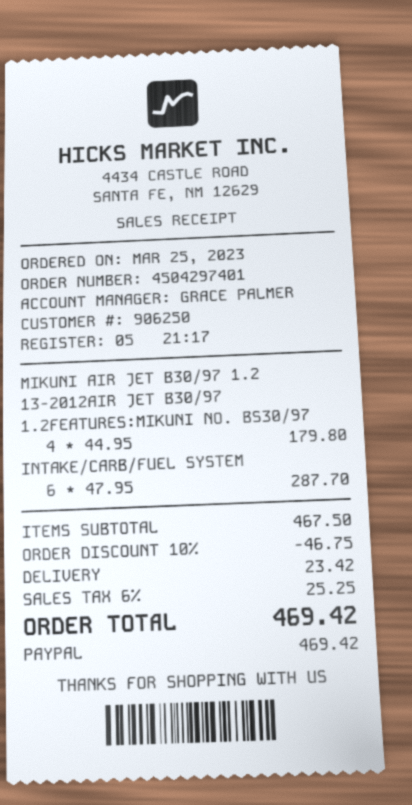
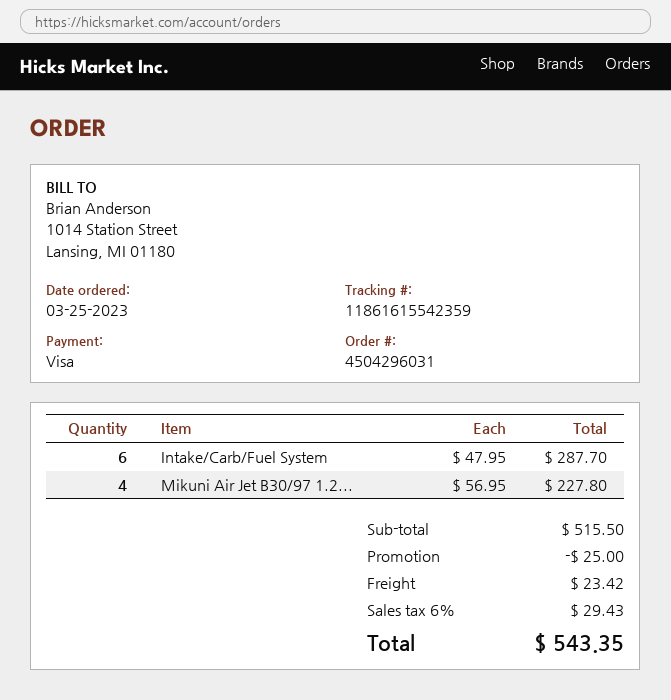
order number: 4504297401 -> 4504296031
payment method: PayPal -> Visa
MIKUNI AIR JET B30/97 1.2 13-2012AIR JET B30/97 1.2FEATURES:MIKUNI NO. BS30/97: 4 x 44.95 = 179.80 -> 4 x 56.95 = 227.80
subtotal: 467.50 -> 515.50
discount: 46.75 -> 25.00
tax: 6% = 25.25 -> 6% = 29.43
total: 469.42 -> 543.35

